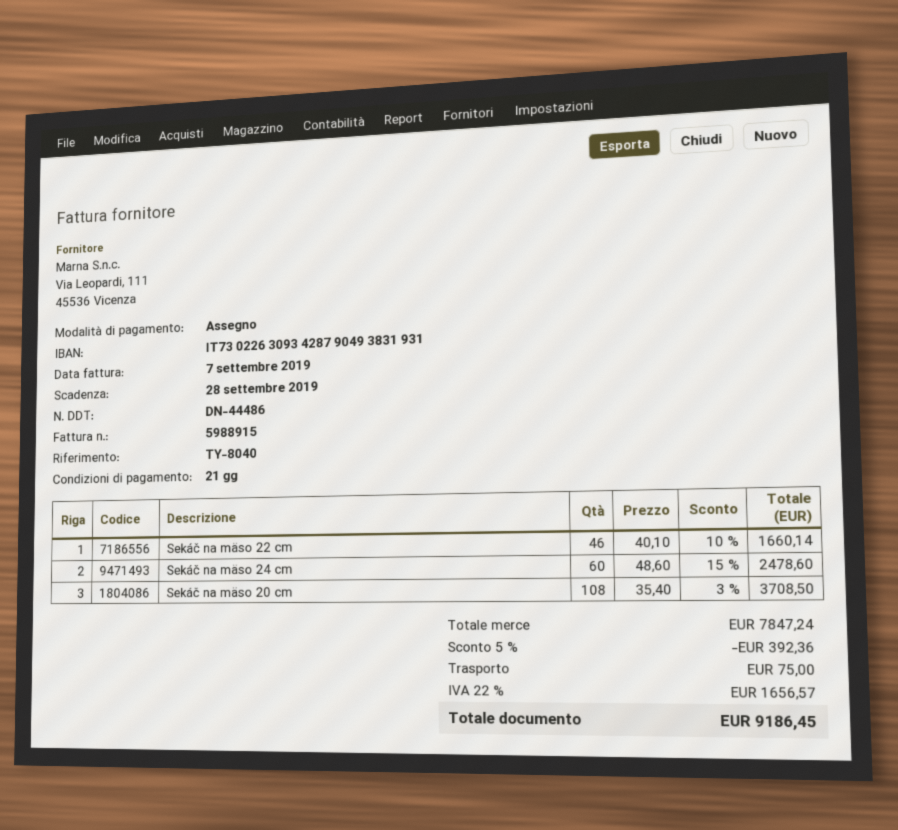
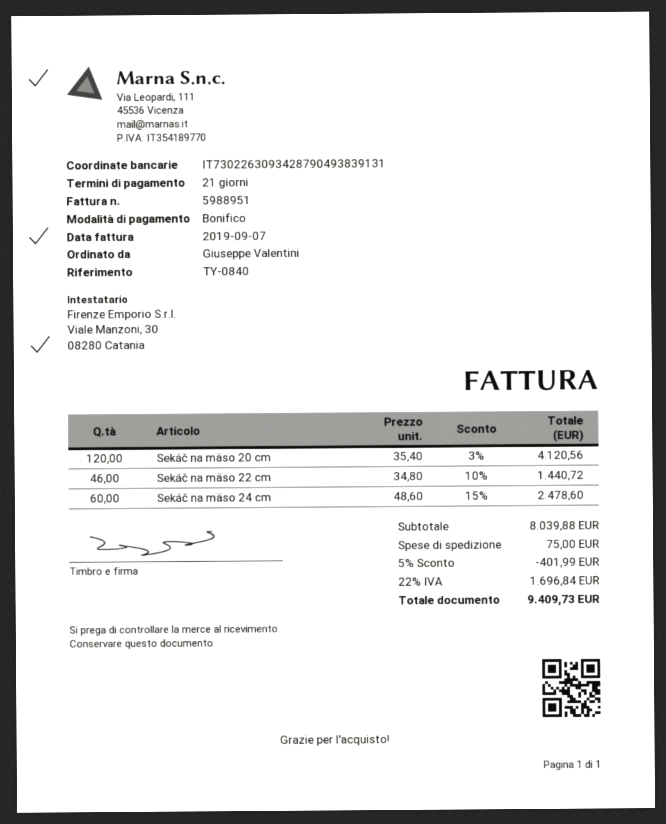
invoice number: 5988915 -> 5988951
reference: TY-8040 -> TY-0840
payment method: cheque -> bank transfer
bank account: IT7302263093428790493831931 -> IT7302263093428790493839131
Sekáč na mäso 22 cm: 46 x 40.10 - 10% = 1660.14 -> 46 x 34.80 - 10% = 1440.72
Sekáč na mäso 20 cm: 108 x 35.40 - 3% = 3708.50 -> 120 x 35.40 - 3% = 4120.56
subtotal: 7847.24 -> 8039.88
discount: 5% = 392.36 -> 5% = 401.99
tax: 22% = 1656.57 -> 22% = 1696.84
total: 9186.45 -> 9409.73

